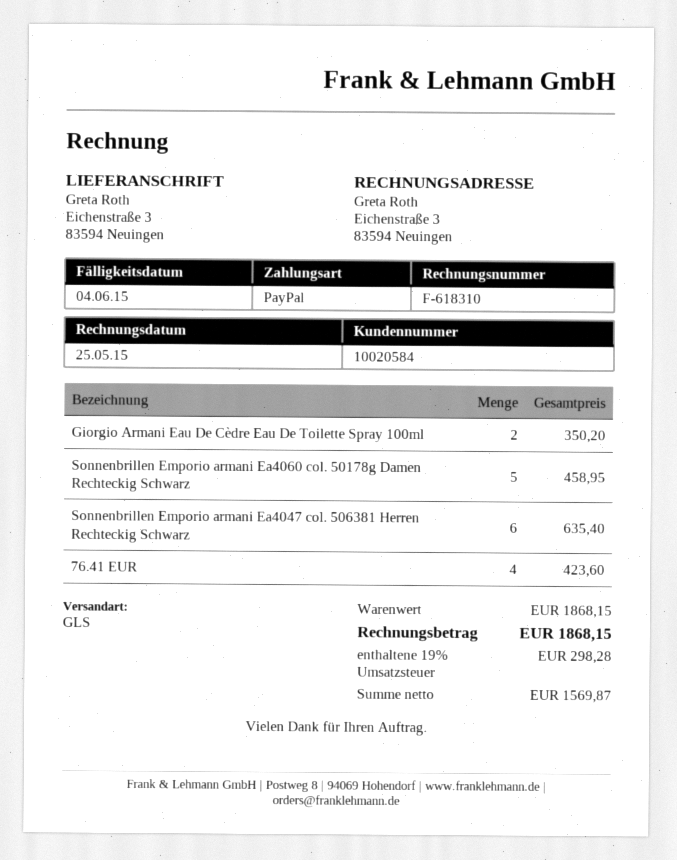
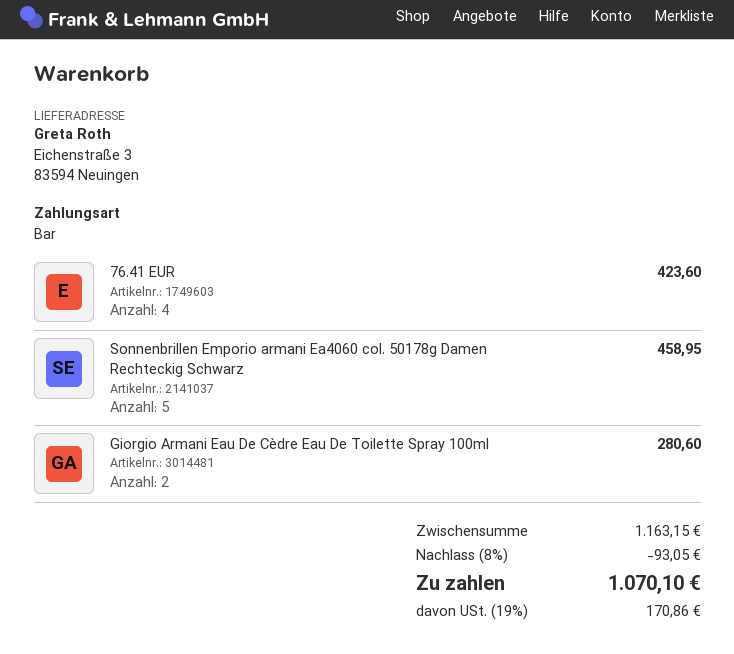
payment method: PayPal -> cash
Giorgio Armani Eau De Cèdre Eau De Toilette Spray 100ml: 2 for 350.20 -> 2 for 280.60
Sonnenbrillen Emporio armani Ea4047 col. 506381 Herren Rechteckig Schwarz: 6 for 635.40 -> none
subtotal: 1868.15 -> 1163.15
discount: none -> 8% = 93.05
tax: 19% = 298.28 -> 19% = 170.86
total: 1868.15 -> 1070.10

